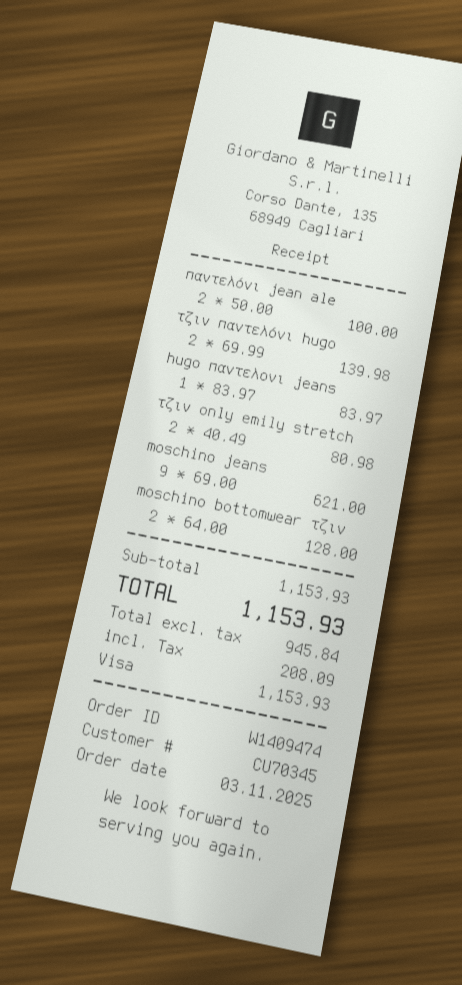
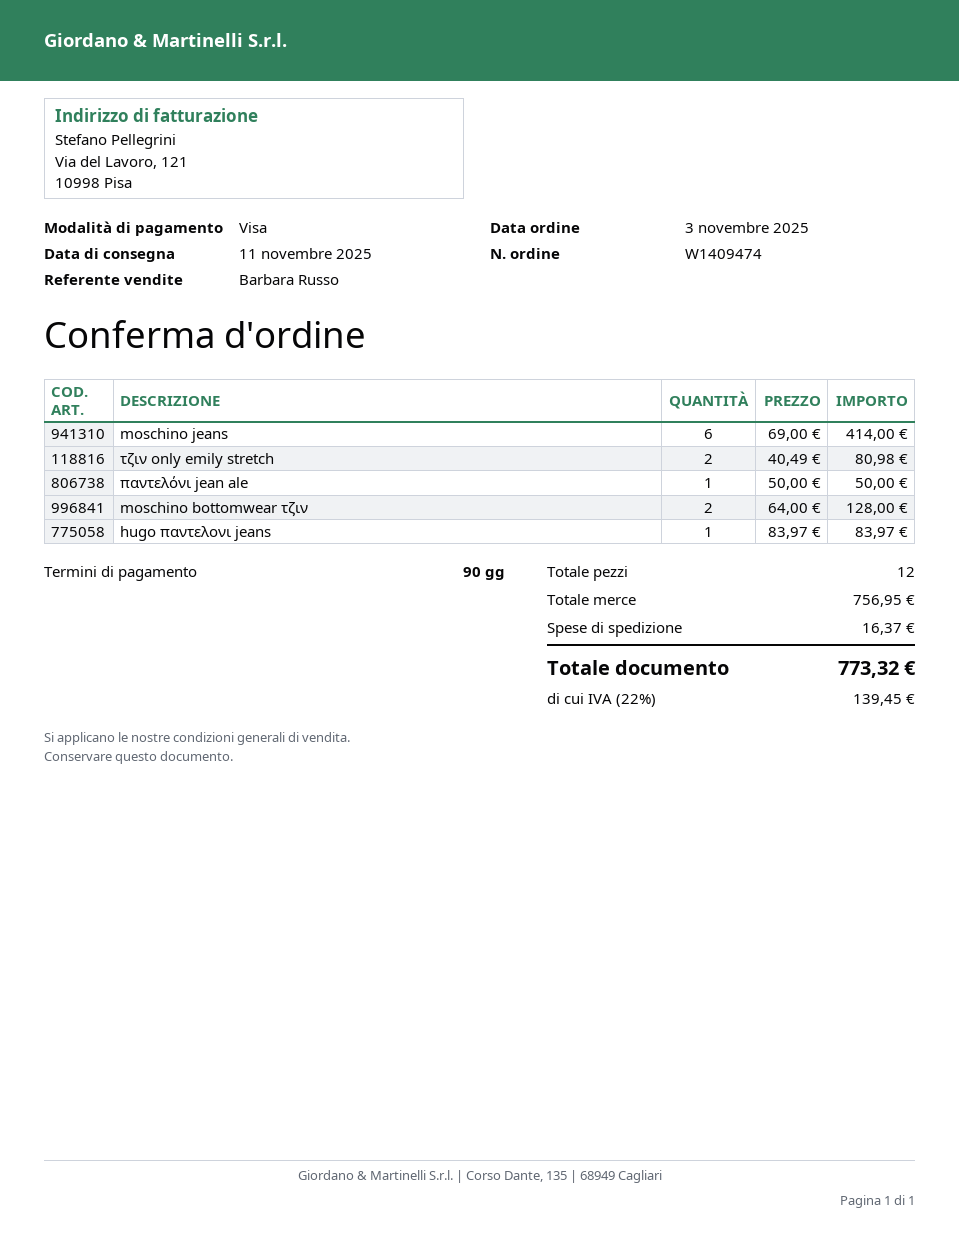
παντελόνι jean ale: 2 x 50.00 = 100.00 -> 1 x 50.00 = 50.00
τζιν παντελόνι hugo: 2 x 69.99 = 139.98 -> none
moschino jeans: 9 x 69.00 = 621.00 -> 6 x 69.00 = 414.00
subtotal: 1153.93 -> 756.95
shipping: none -> 16.37
tax: 208.09 -> 139.45
total: 1153.93 -> 773.32

